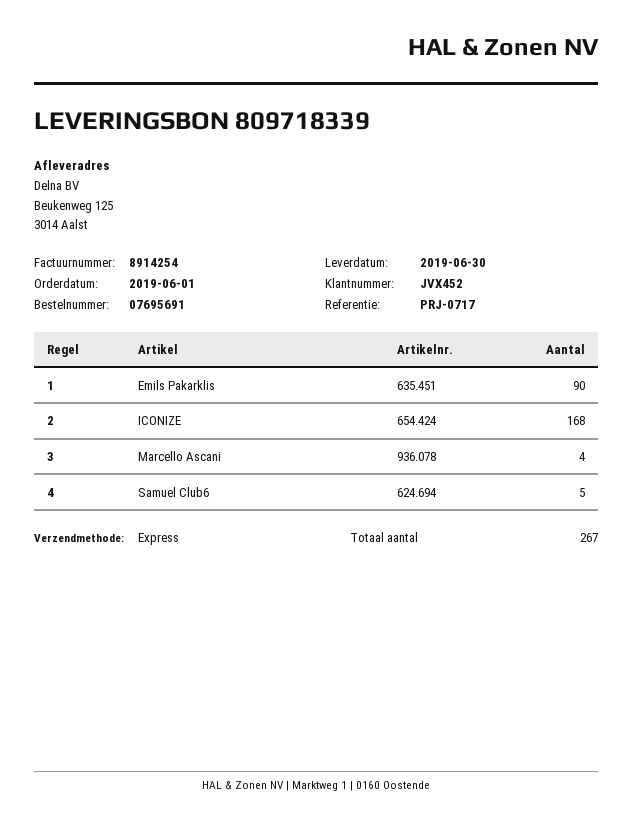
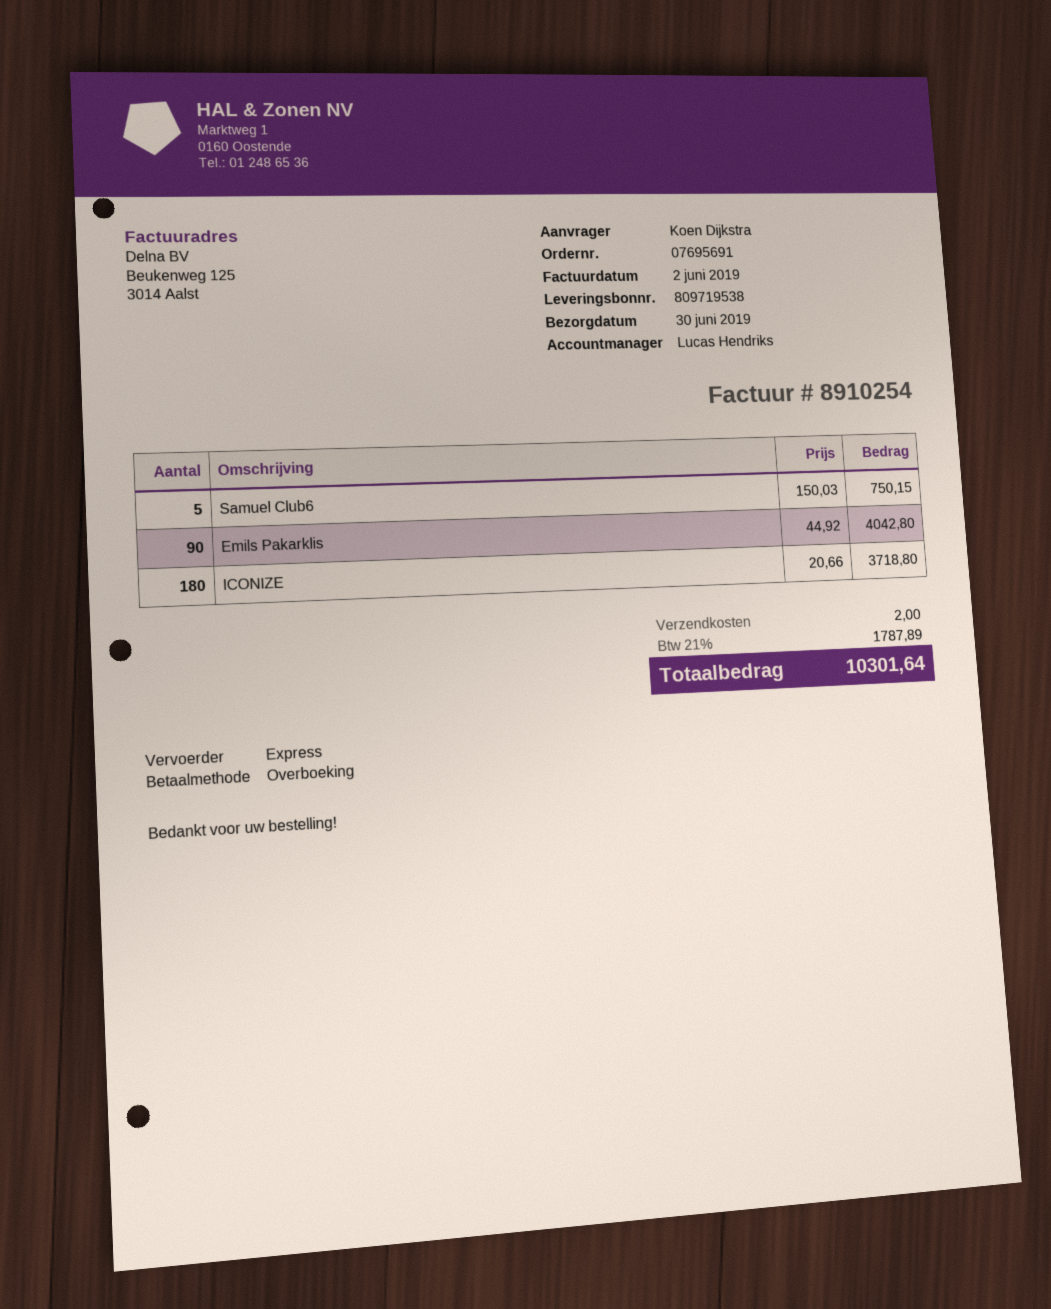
delivery note number: 809718339 -> 809719538
invoice number: 8914254 -> 8910254
ICONIZE: 168 -> 180
Marcello Ascani: 4 -> none

